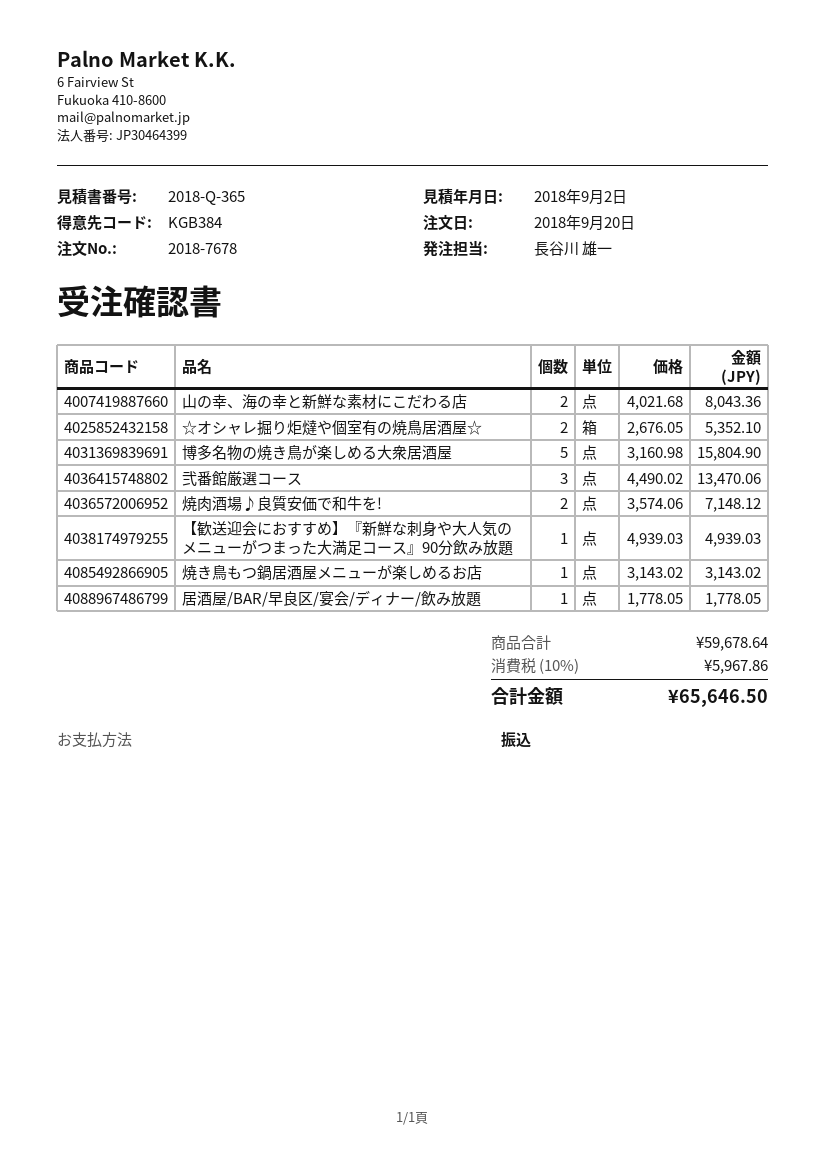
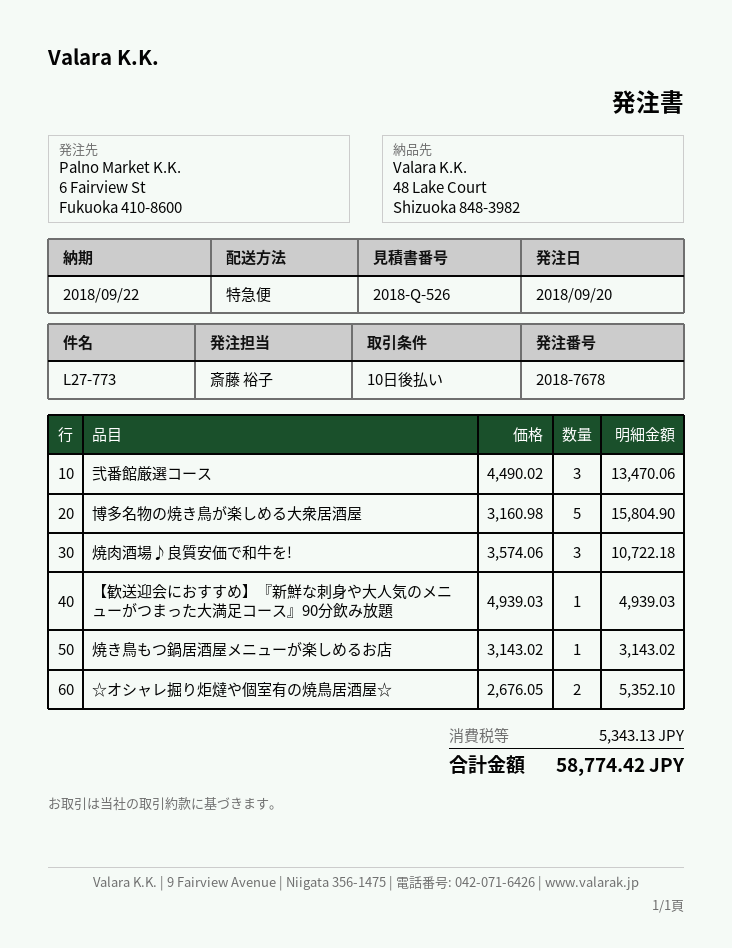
quote number: 2018-Q-365 -> 2018-Q-526
ordered by: 長谷川 雄一 -> 斎藤 裕子
山の幸、海の幸と新鮮な素材にこだわる店: 2 x 4021.68 = 8043.36 -> none
焼肉酒場♪良質安価で和牛を!: 2 x 3574.06 = 7148.12 -> 3 x 3574.06 = 10722.18
居酒屋/BAR/早良区/宴会/ディナー/飲み放題: 1 x 1778.05 = 1778.05 -> none
tax: 5967.86 -> 5343.13
total: 65646.50 -> 58774.42

